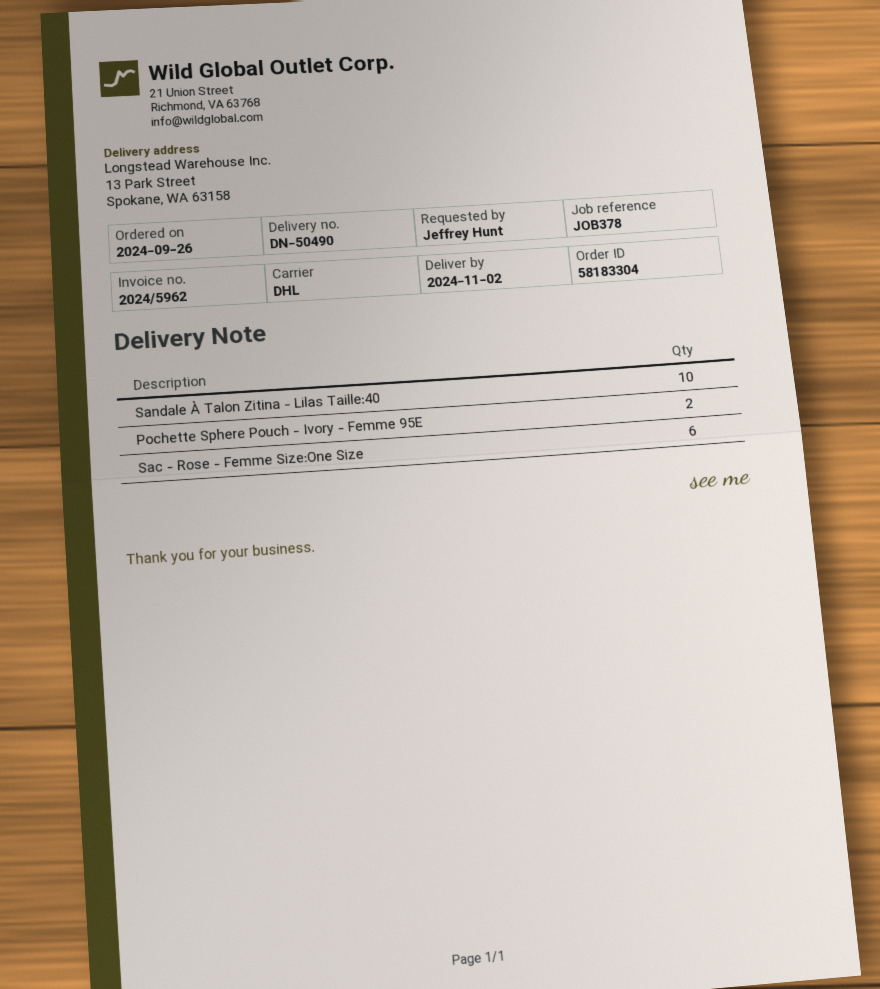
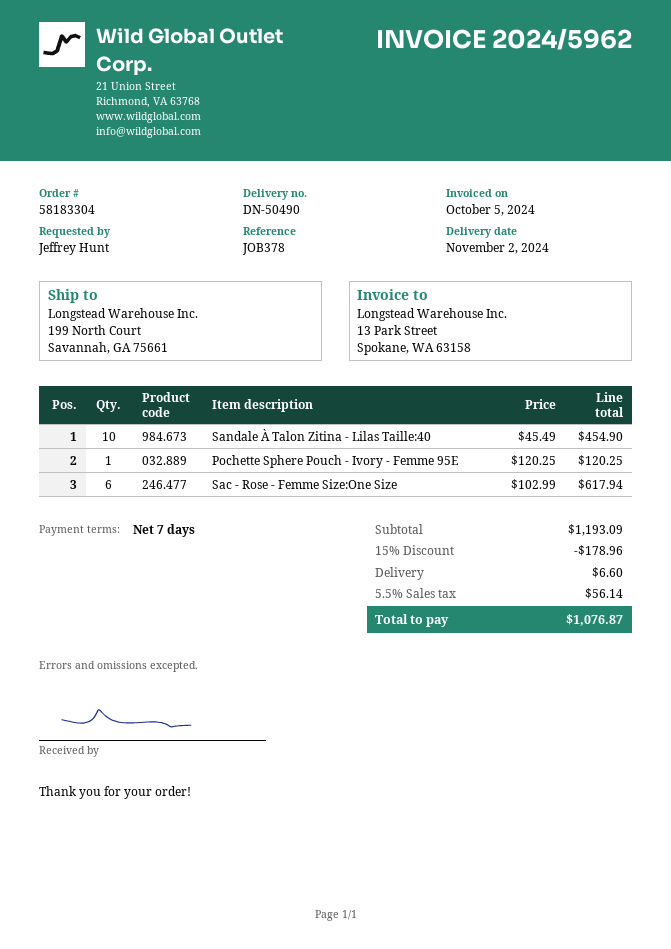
ship to: 13 Park Street, Spokane, WA 63158 -> 199 North Court, Savannah, GA 75661
Pochette Sphere Pouch - Ivory - Femme 95E: 2 -> 1

